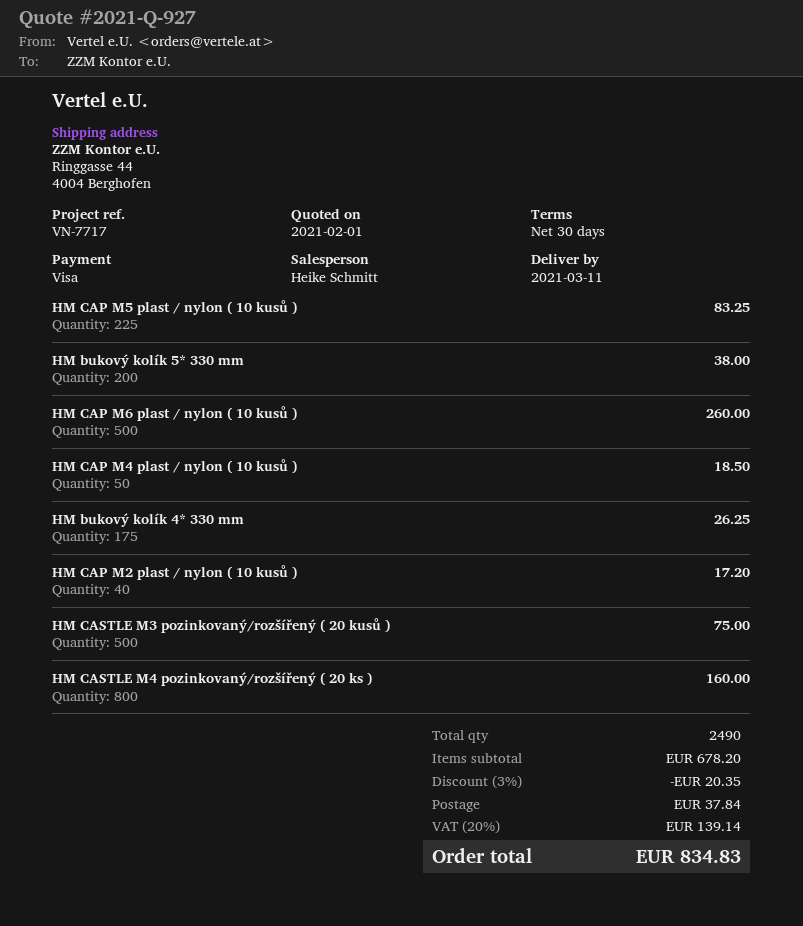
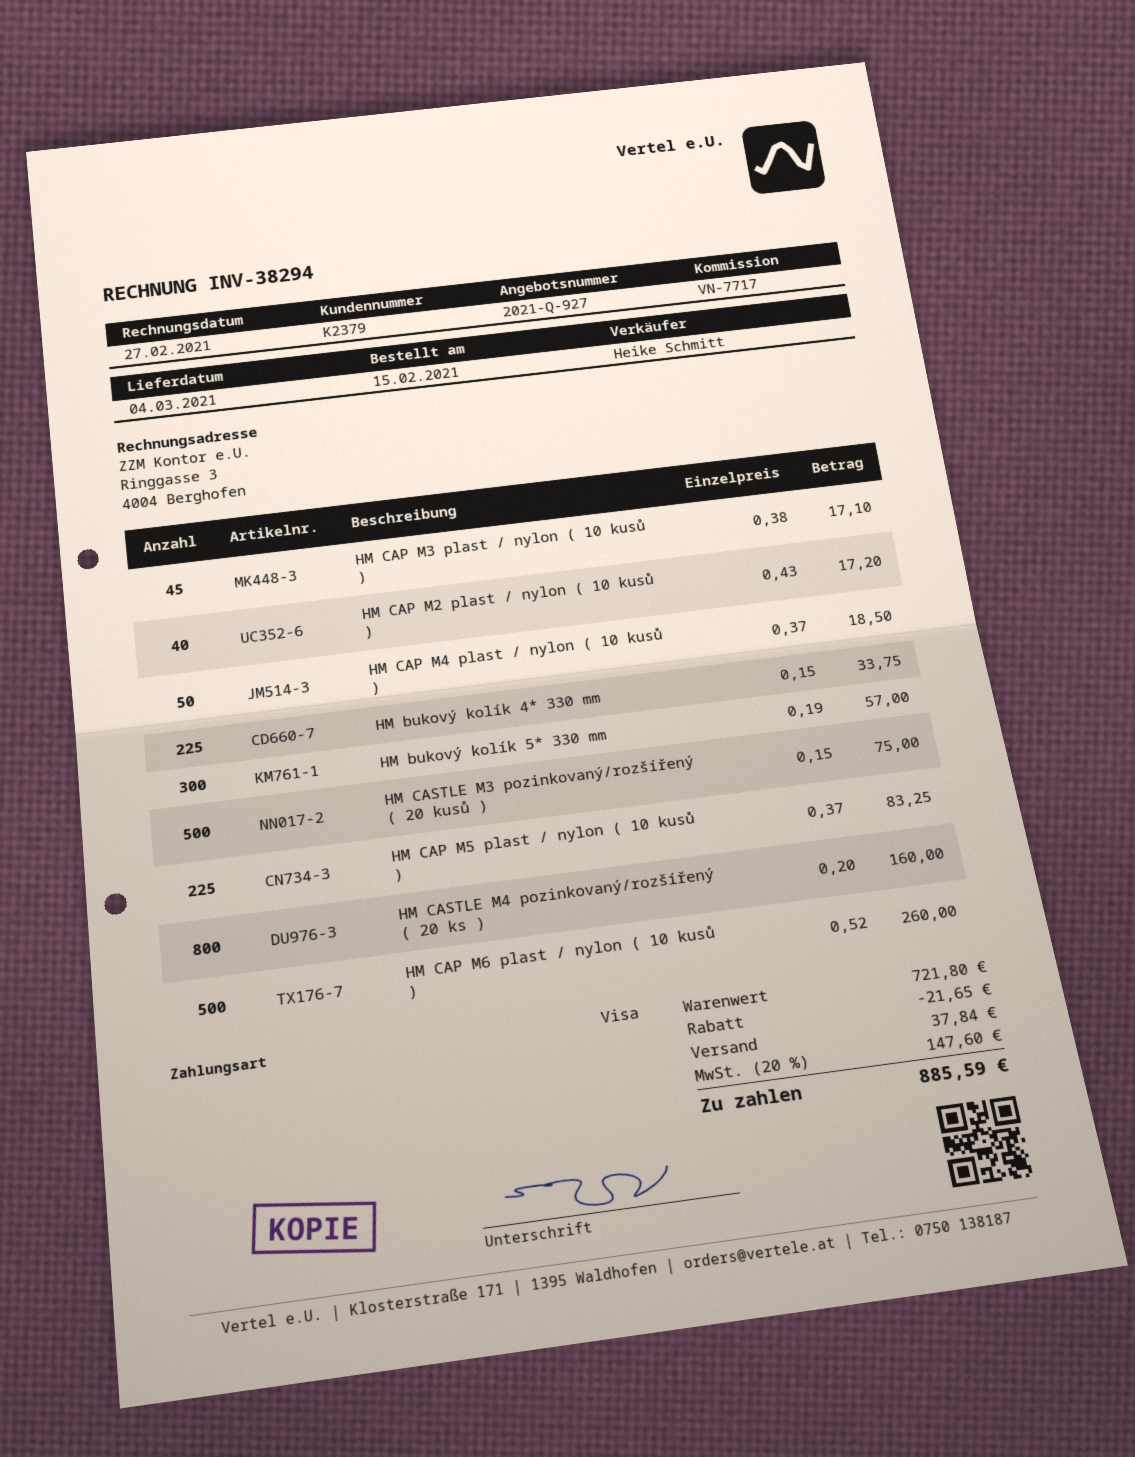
delivery date: 2021-03-11 -> 2021-03-04
HM bukový kolík 5* 330 mm: 200 for 38.00 -> 300 for 57.00
HM bukový kolík 4* 330 mm: 175 for 26.25 -> 225 for 33.75
HM CAP M3 plast / nylon ( 10 kusů ): none -> 45 for 17.10
subtotal: 678.20 -> 721.80
discount: 20.35 -> 21.65
tax: 20% = 139.14 -> 20% = 147.60
total: 834.83 -> 885.59

